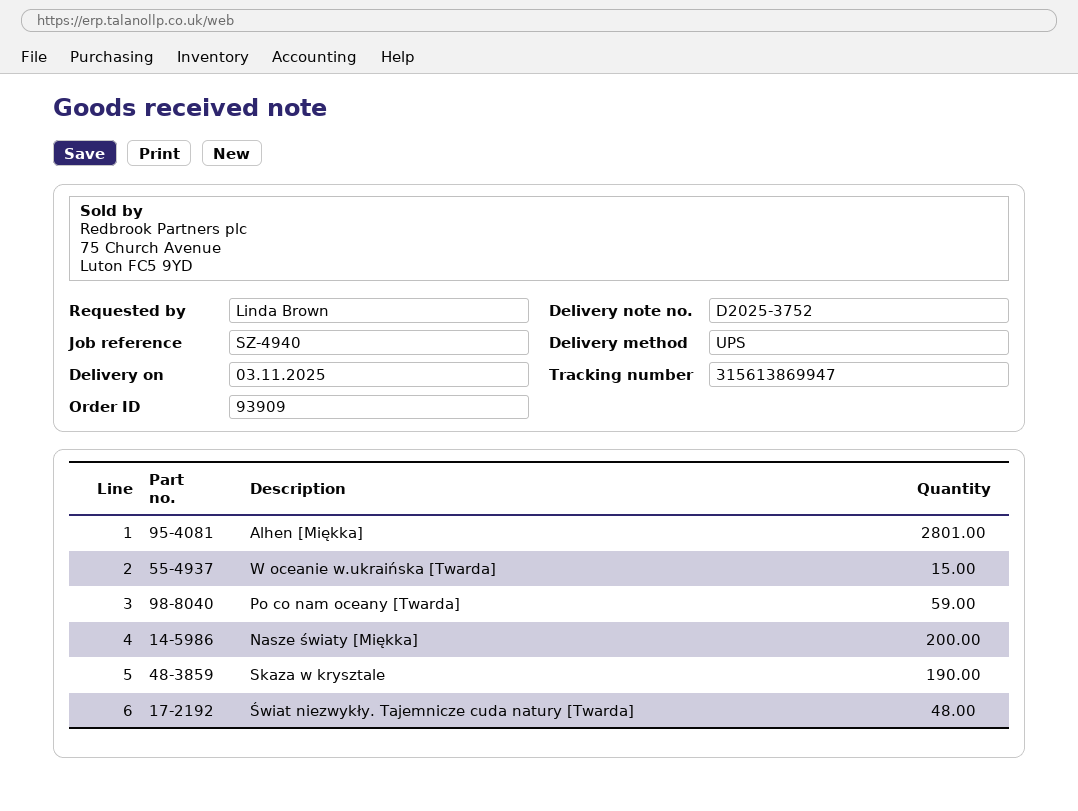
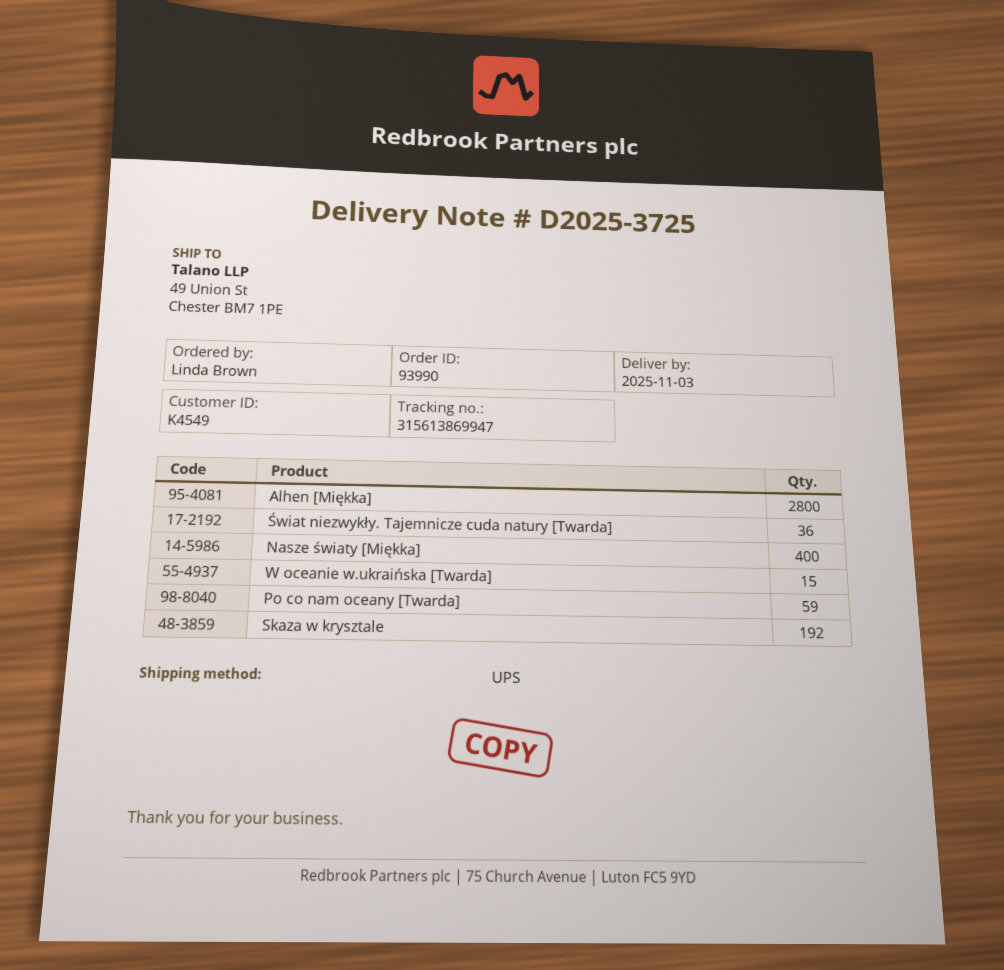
order number: 93909 -> 93990
delivery note number: D2025-3752 -> D2025-3725
Alhen [Miękka]: 2801 -> 2800
Nasze światy [Miękka]: 200 -> 400
Skaza w krysztale: 190 -> 192
Świat niezwykły. Tajemnicze cuda natury [Twarda]: 48 -> 36

